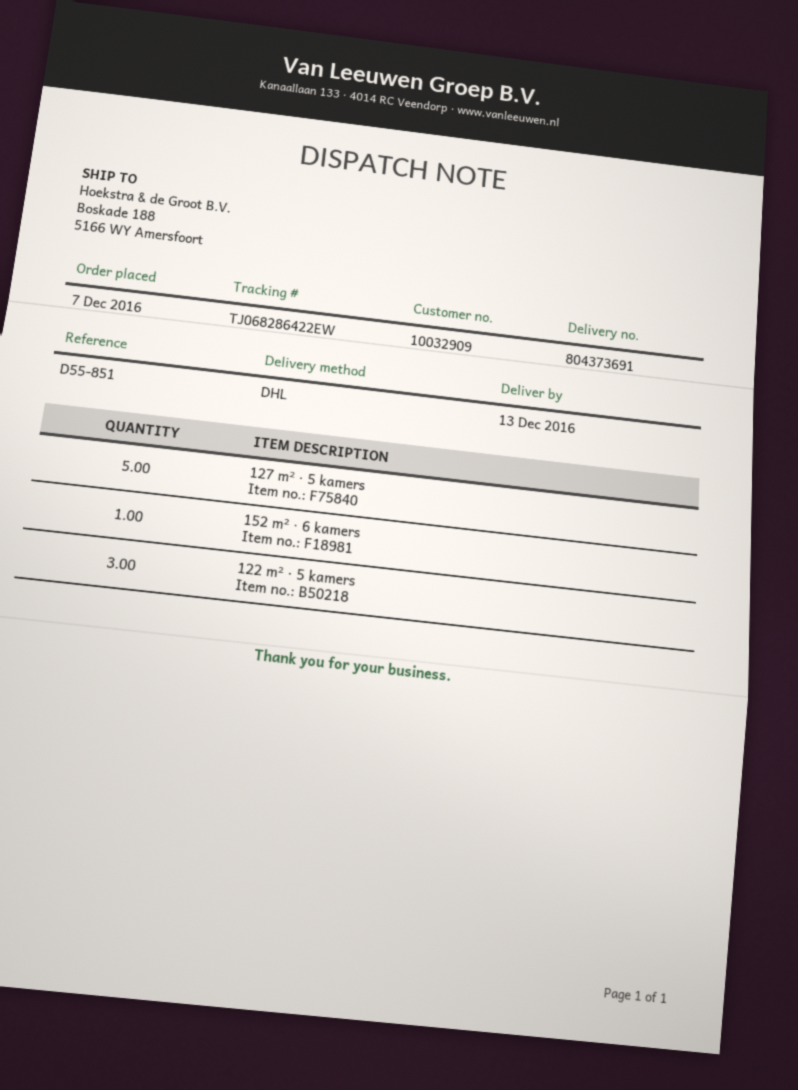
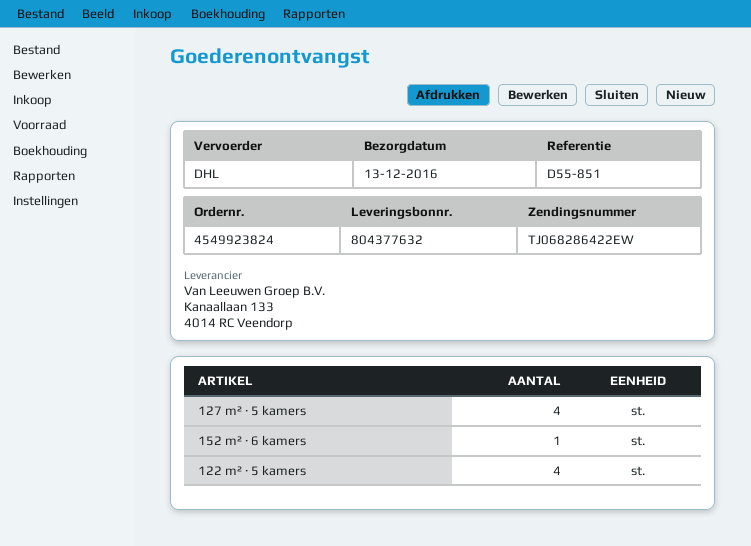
delivery note number: 804373691 -> 804377632
127 m² · 5 kamers: 5 -> 4
122 m² · 5 kamers: 3 -> 4

